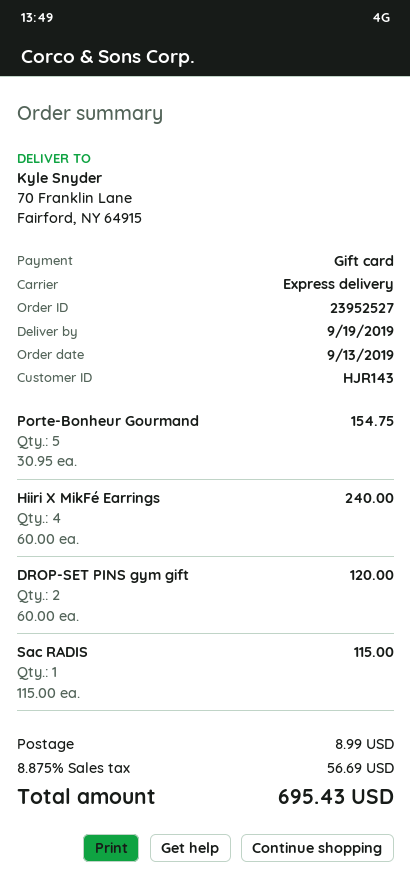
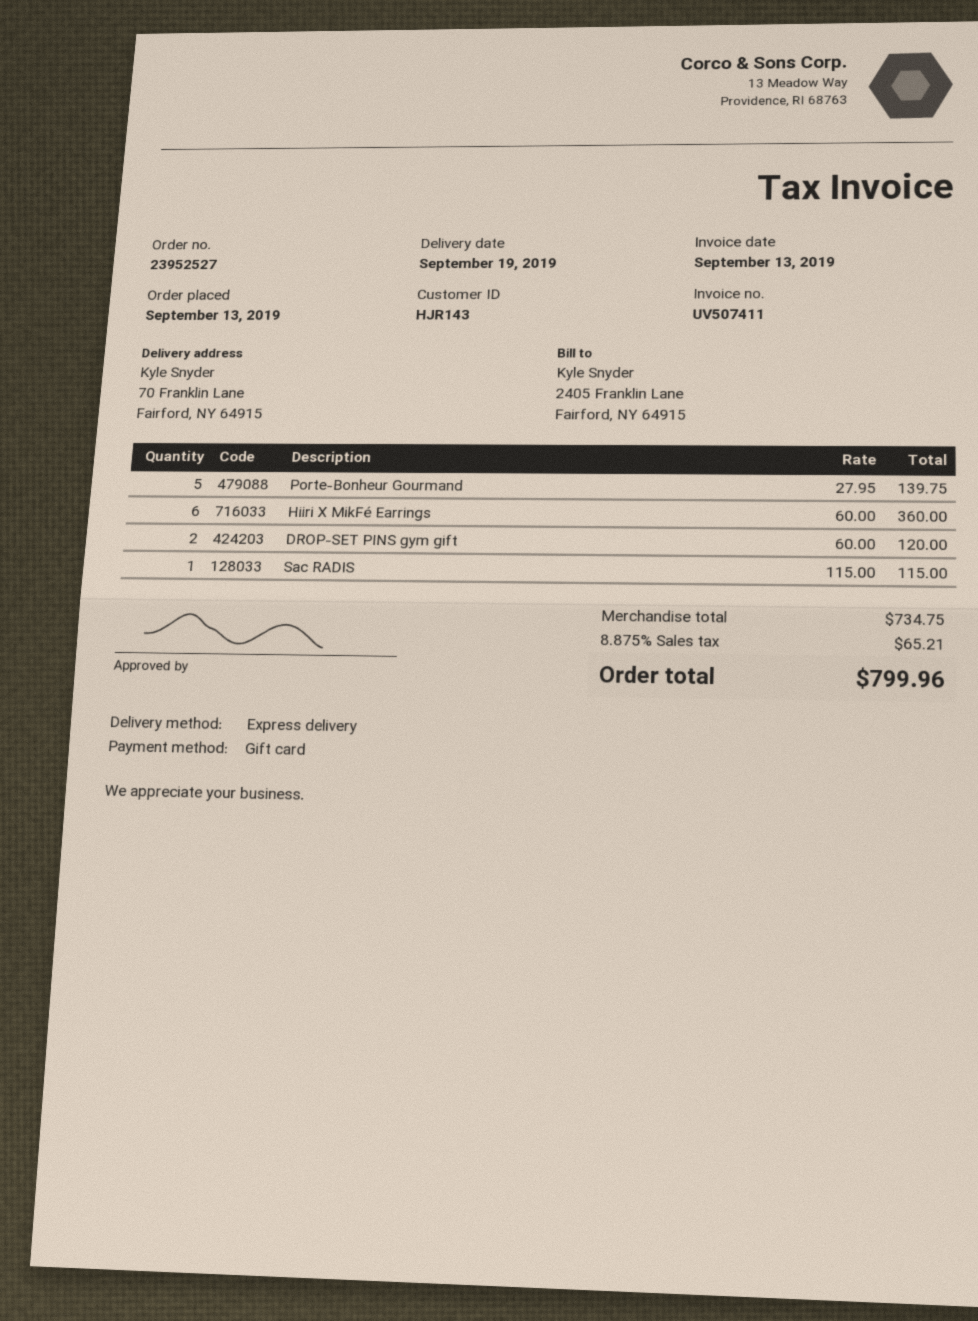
Porte-Bonheur Gourmand: 5 x 30.95 = 154.75 -> 5 x 27.95 = 139.75
Hiiri X MikFé Earrings: 4 x 60.00 = 240.00 -> 6 x 60.00 = 360.00
shipping: 8.99 -> none
tax: 8.875% = 56.69 -> 8.875% = 65.21
total: 695.43 -> 799.96

